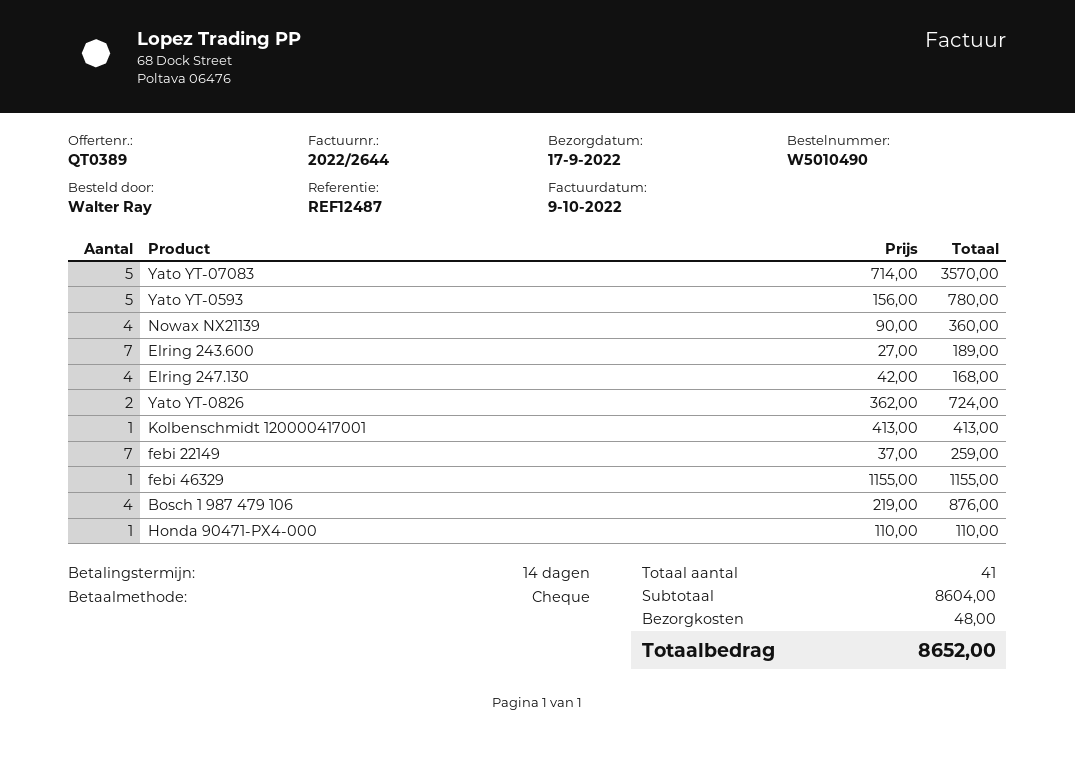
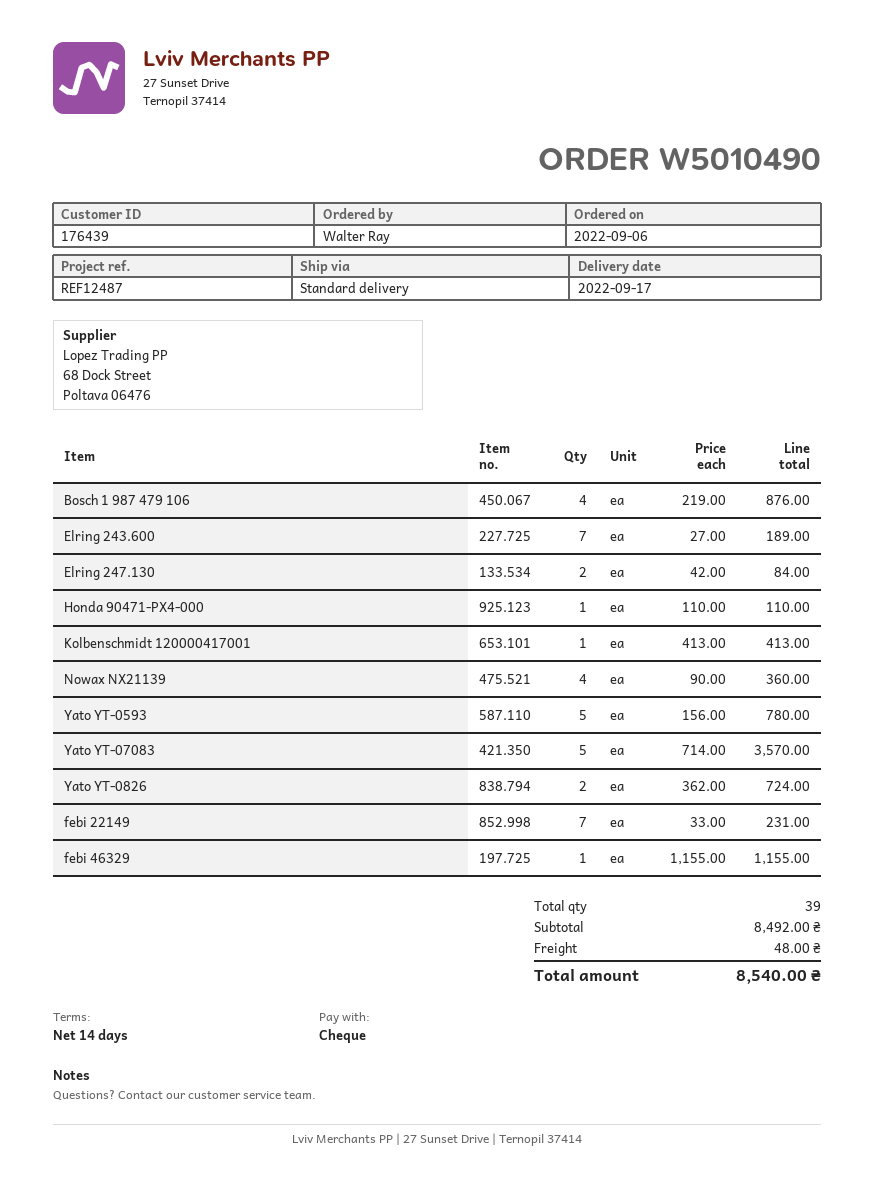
Elring 247.130: 4 x 42.00 = 168.00 -> 2 x 42.00 = 84.00
febi 22149: 7 x 37.00 = 259.00 -> 7 x 33.00 = 231.00
total quantity: 41 -> 39
subtotal: 8604.00 -> 8492.00
total: 8652.00 -> 8540.00

